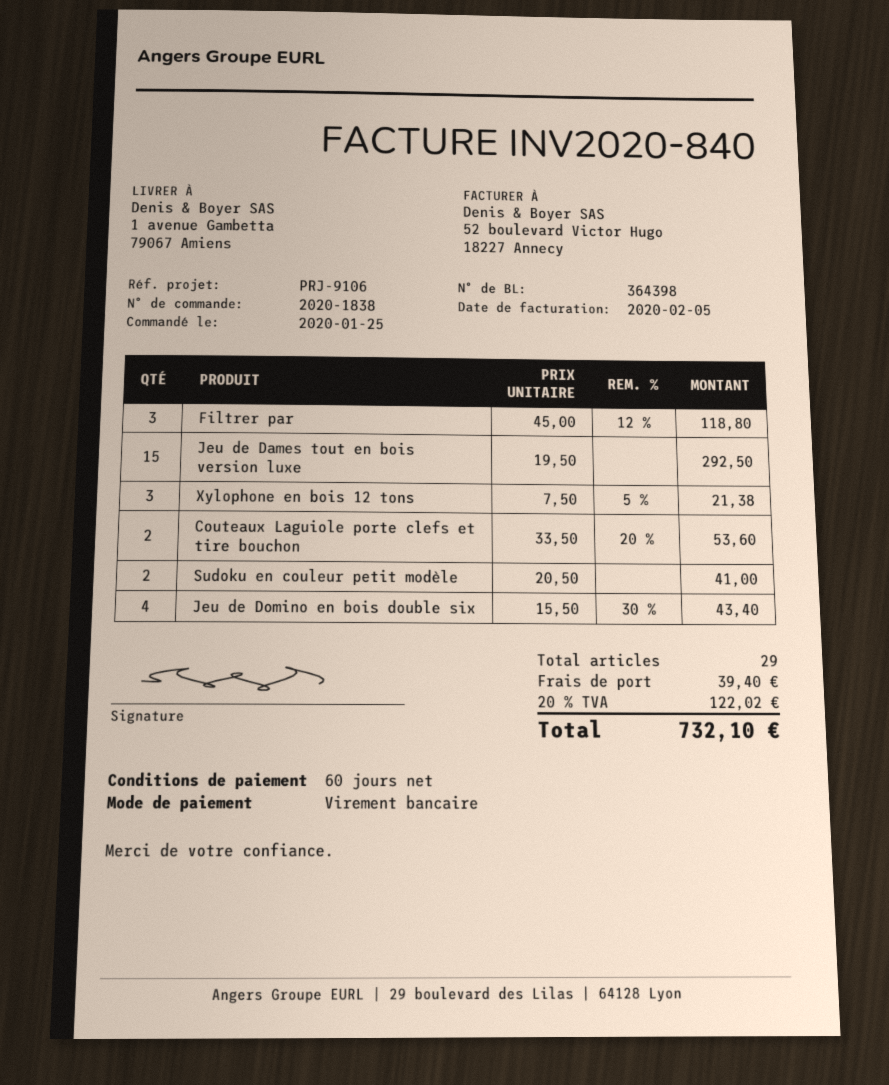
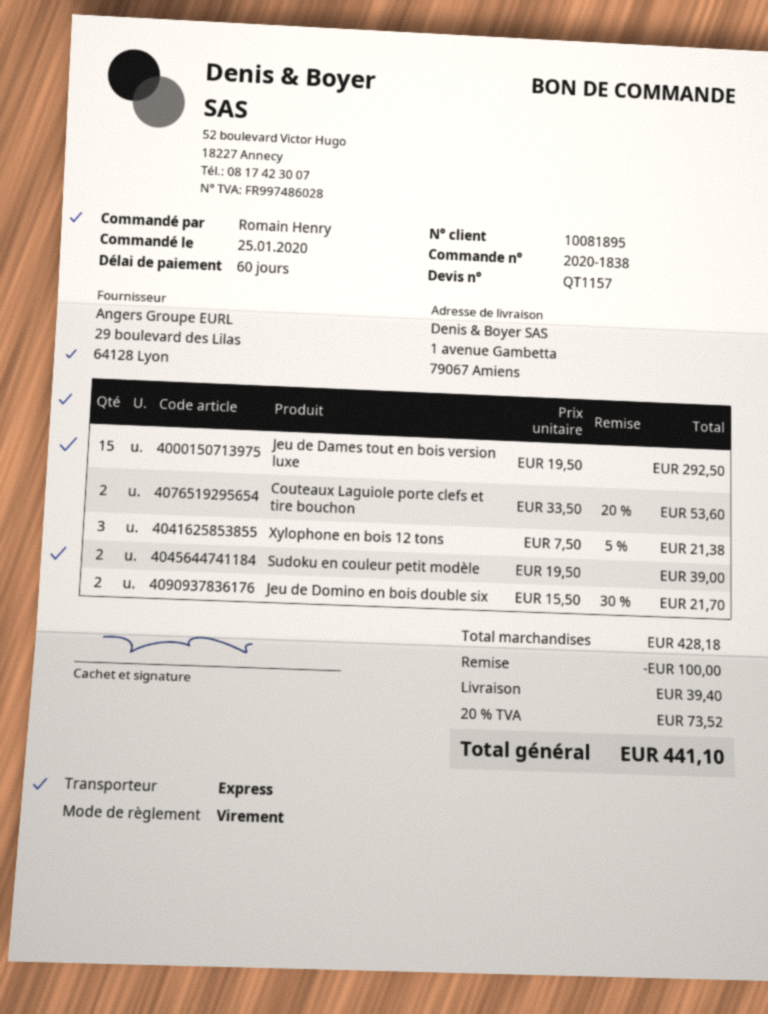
Filtrer par: 3 x 45.00 - 12% = 118.80 -> none
Sudoku en couleur petit modèle: 2 x 20.50 = 41.00 -> 2 x 19.50 = 39.00
Jeu de Domino en bois double six: 4 x 15.50 - 30% = 43.40 -> 2 x 15.50 - 30% = 21.70
discount: none -> 100.00
tax: 20% = 122.02 -> 20% = 73.52
total: 732.10 -> 441.10

